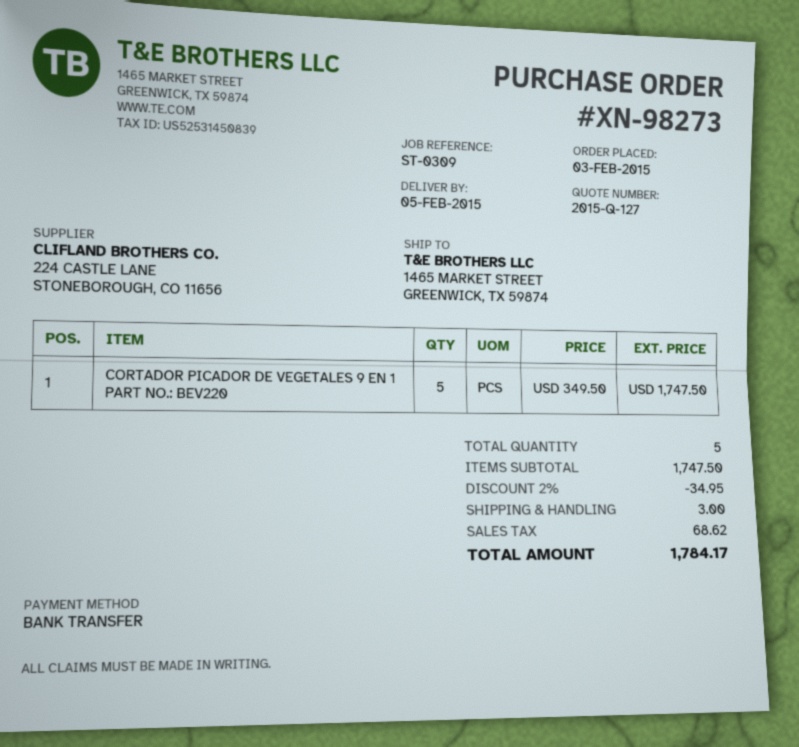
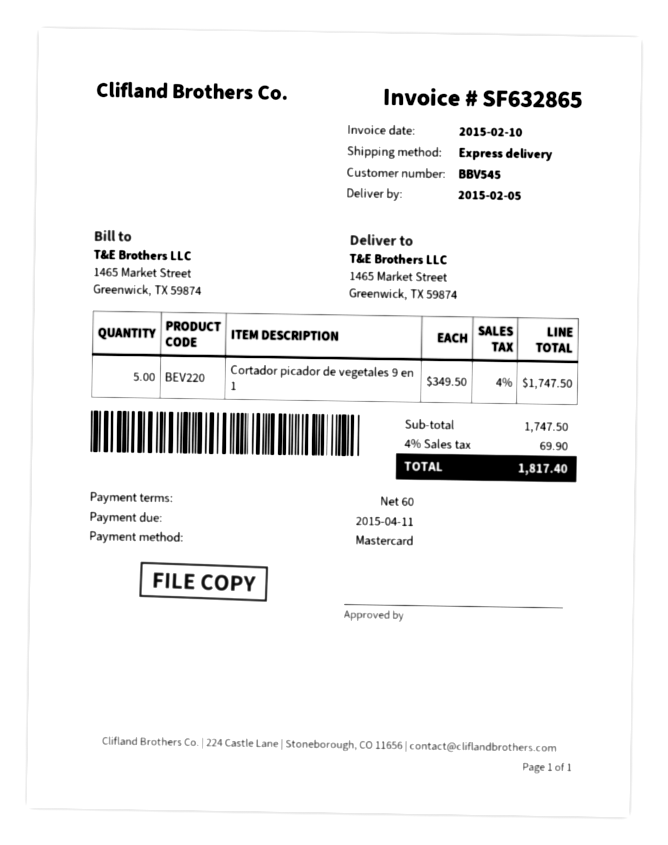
payment method: bank transfer -> Mastercard
discount: 2% = 34.95 -> none
shipping: 3.00 -> none
tax: 68.62 -> 69.90
total: 1784.17 -> 1817.40

